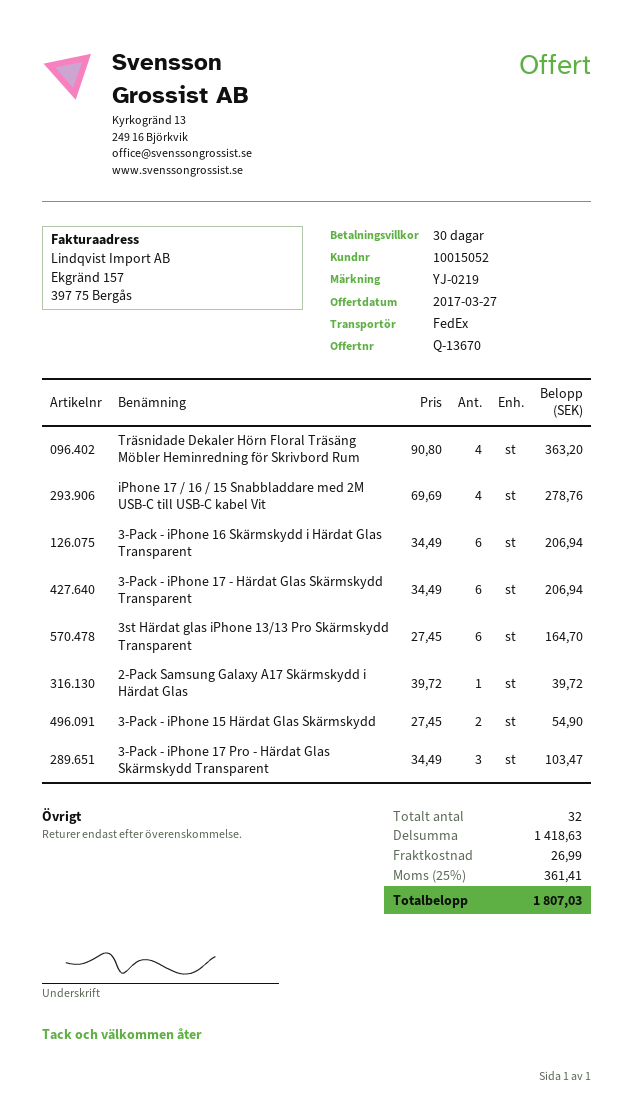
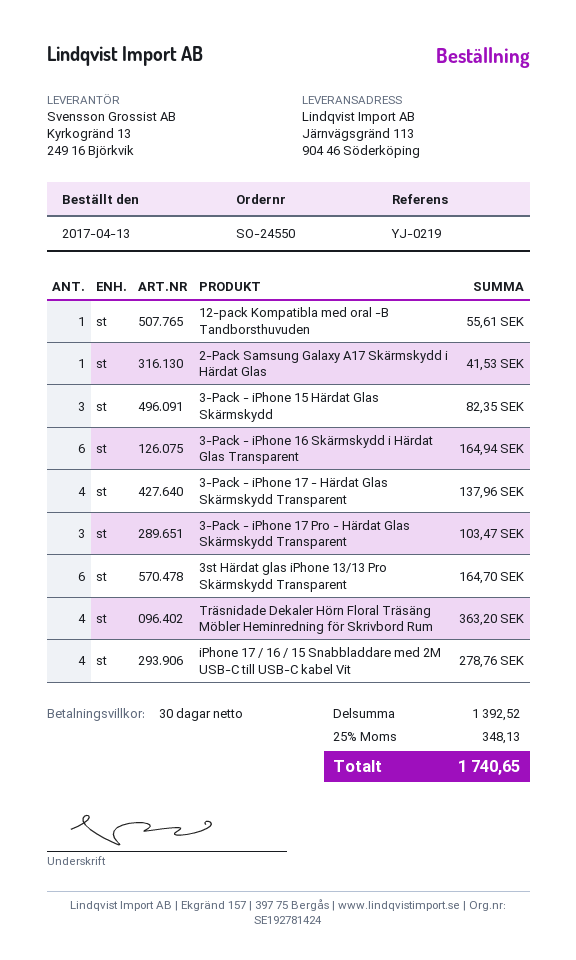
3-Pack - iPhone 16 Skärmskydd i Härdat Glas Transparent: 6 for 206.94 -> 6 for 164.94
3-Pack - iPhone 17 - Härdat Glas Skärmskydd Transparent: 6 for 206.94 -> 4 for 137.96
2-Pack Samsung Galaxy A17 Skärmskydd i Härdat Glas: 1 for 39.72 -> 1 for 41.53
3-Pack - iPhone 15 Härdat Glas Skärmskydd: 2 for 54.90 -> 3 for 82.35
12-pack Kompatibla med oral -B Tandborsthuvuden: none -> 1 for 55.61
subtotal: 1418.63 -> 1392.52
shipping: 26.99 -> none
tax: 25% = 361.41 -> 25% = 348.13
total: 1807.03 -> 1740.65

